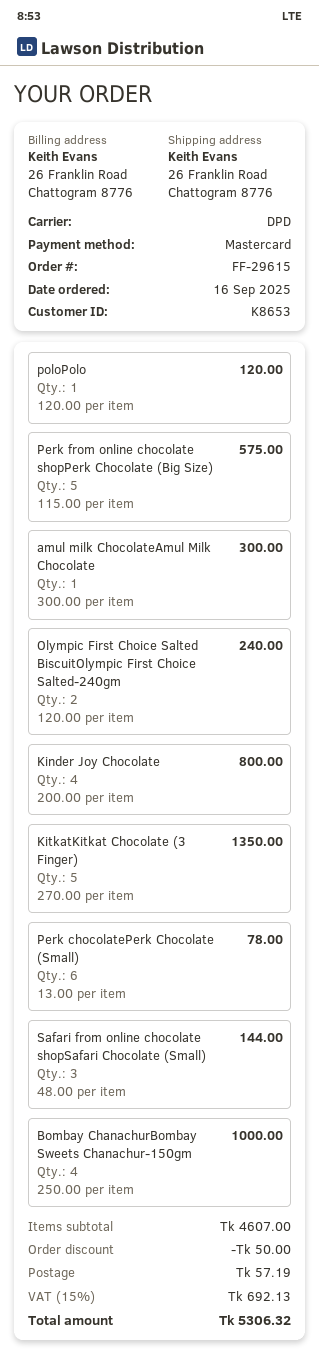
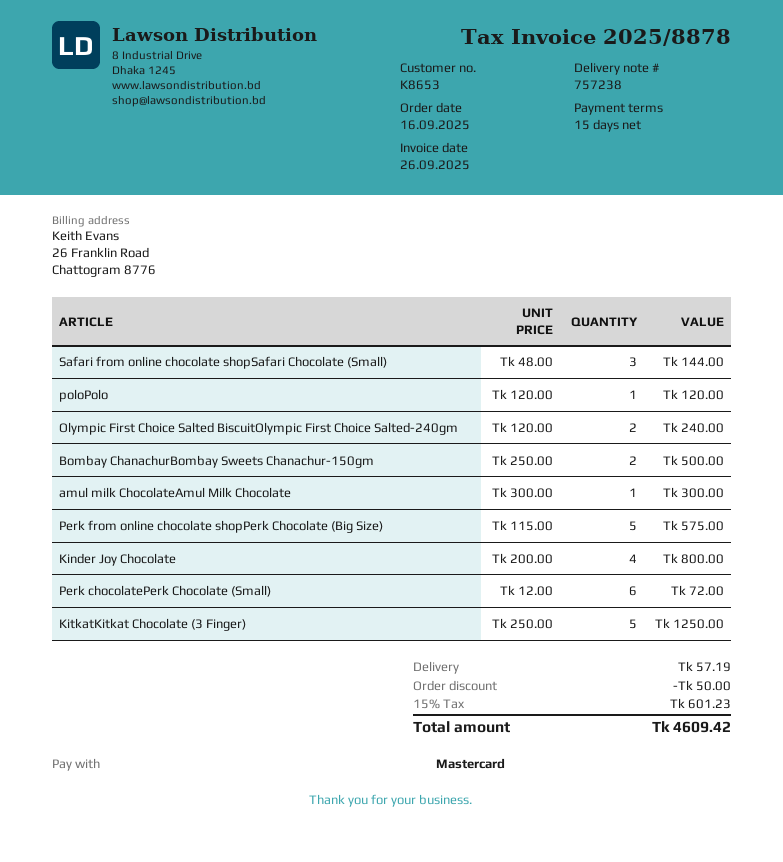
KitkatKitkat Chocolate (3 Finger): 5 x 270.00 = 1350.00 -> 5 x 250.00 = 1250.00
Perk chocolatePerk Chocolate (Small): 6 x 13.00 = 78.00 -> 6 x 12.00 = 72.00
Bombay ChanachurBombay Sweets Chanachur-150gm: 4 x 250.00 = 1000.00 -> 2 x 250.00 = 500.00
tax: 15% = 692.13 -> 15% = 601.23
total: 5306.32 -> 4609.42

